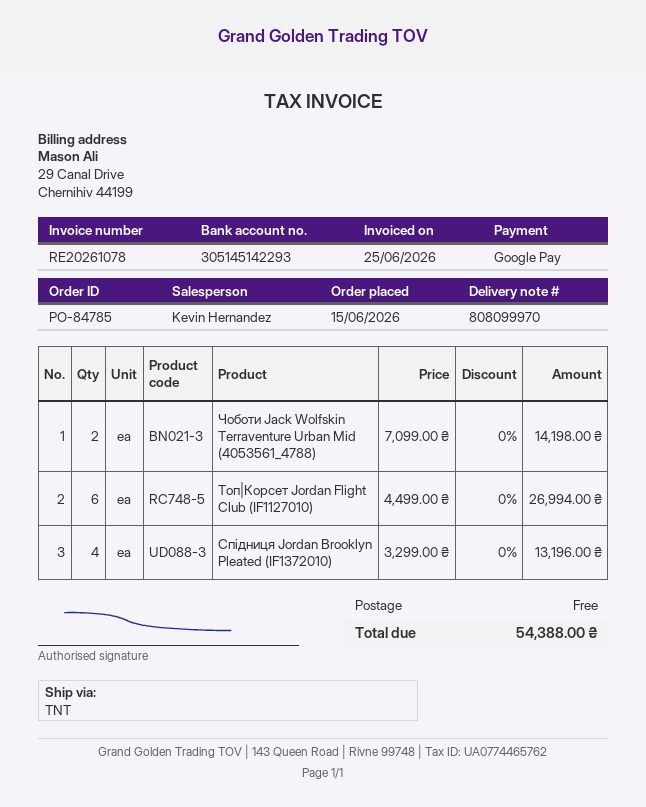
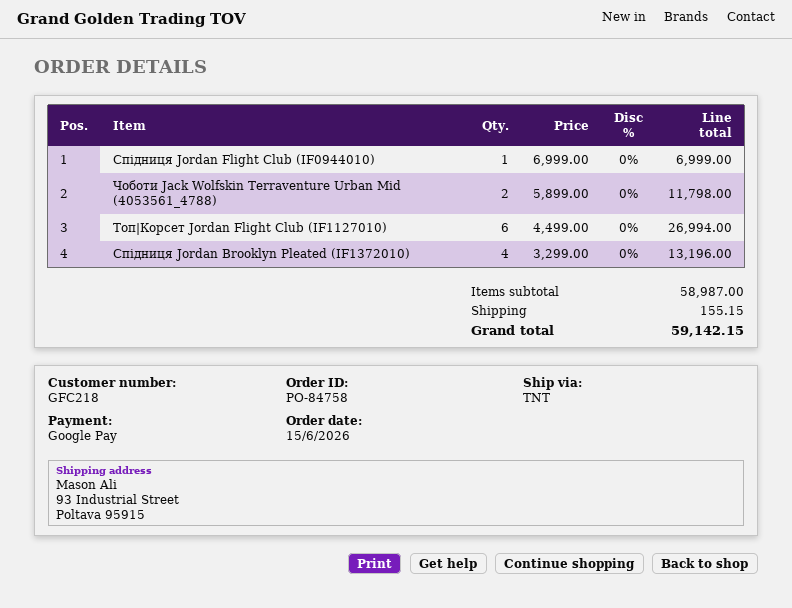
order number: PO-84785 -> PO-84758
Чоботи Jack Wolfskin Terraventure Urban Mid (4053561_4788): 2 x 7099.00 = 14198.00 -> 2 x 5899.00 = 11798.00
Спідниця Jordan Flight Club (IF0944010): none -> 1 x 6999.00 = 6999.00
shipping: 0.00 -> 155.15
total: 54388.00 -> 59142.15

